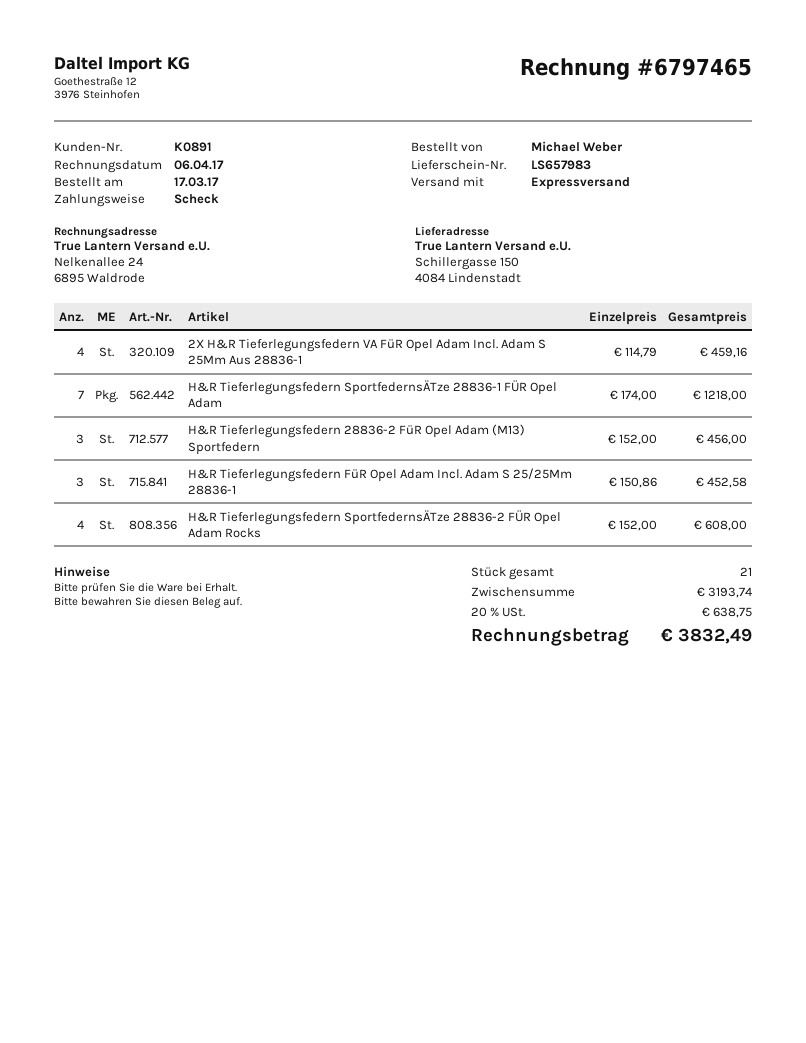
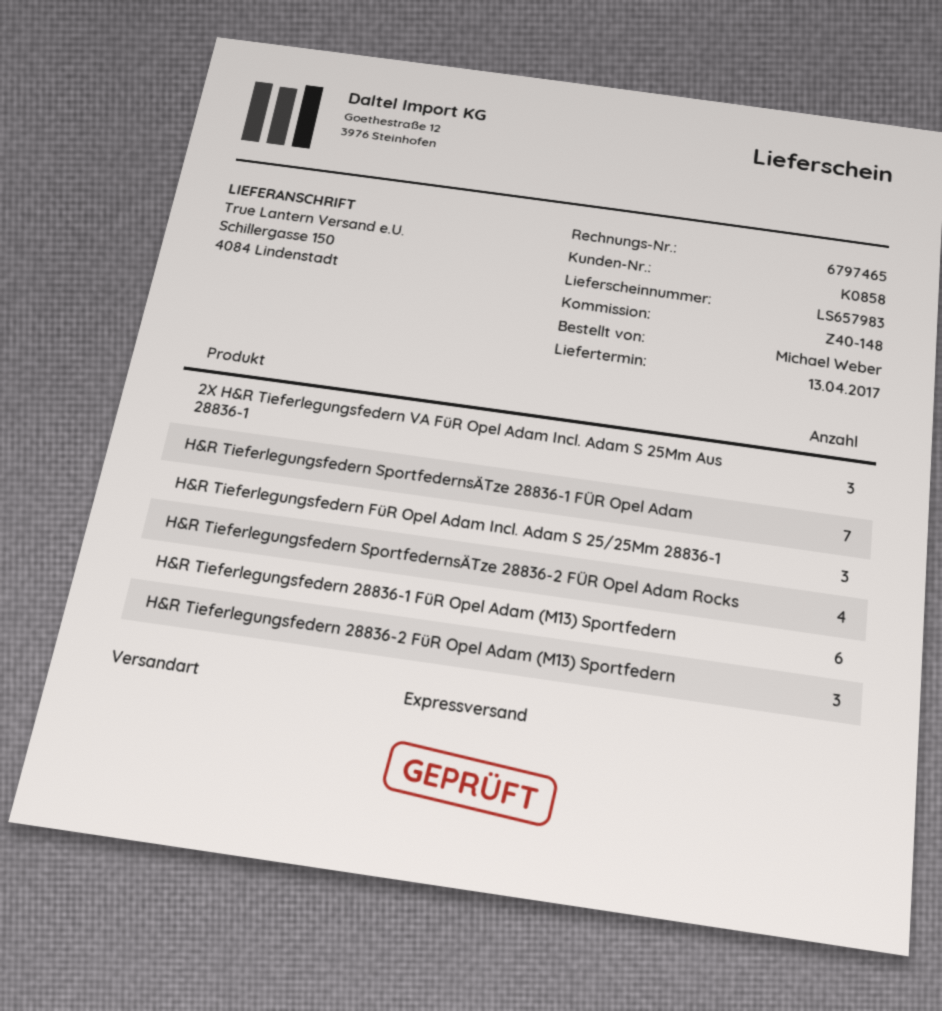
customer number: K0891 -> K0858
2X H&R Tieferlegungsfedern VA FüR Opel Adam Incl. Adam S 25Mm Aus 28836-1: 4 -> 3
H&R Tieferlegungsfedern 28836-1 FüR Opel Adam (M13) Sportfedern: none -> 6

